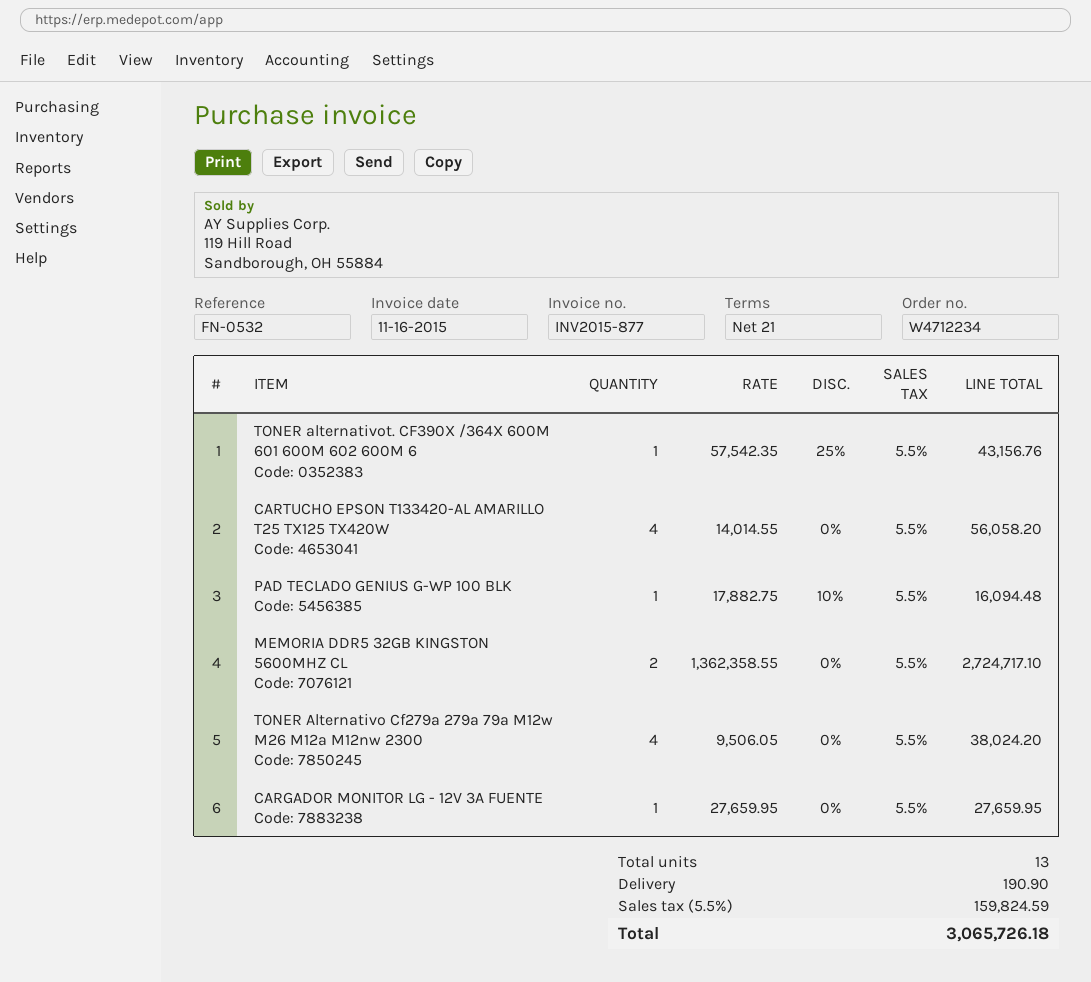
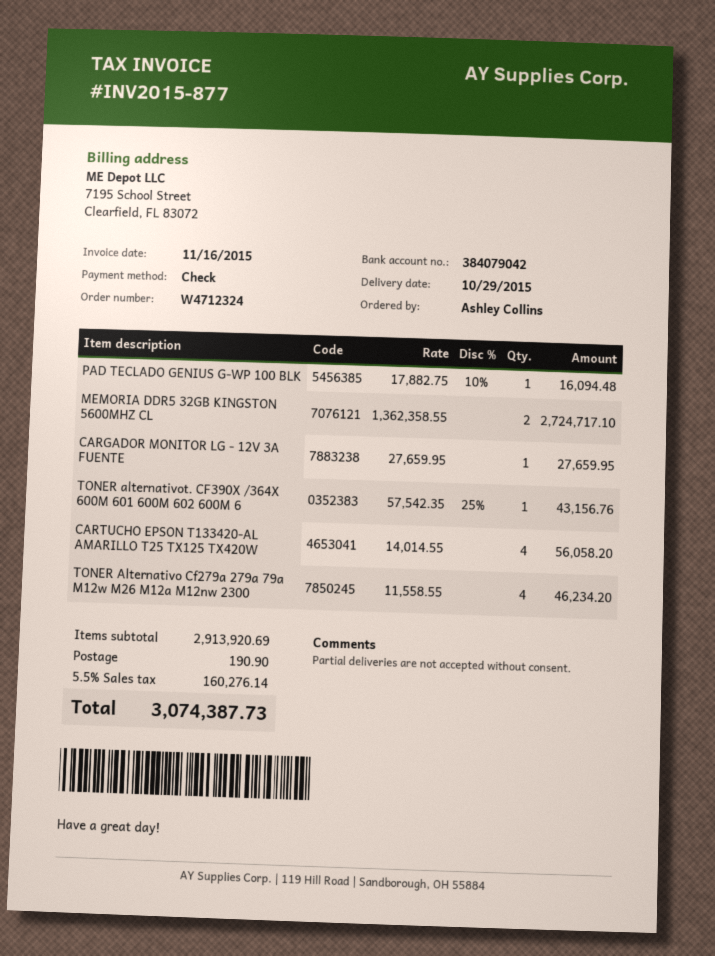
order number: W4712234 -> W4712324
TONER Alternativo Cf279a 279a 79a M12w M26 M12a M12nw 2300: 4 x 9506.05 = 38024.20 -> 4 x 11558.55 = 46234.20
tax: 5.5% = 159824.59 -> 5.5% = 160276.14
total: 3065726.18 -> 3074387.73

